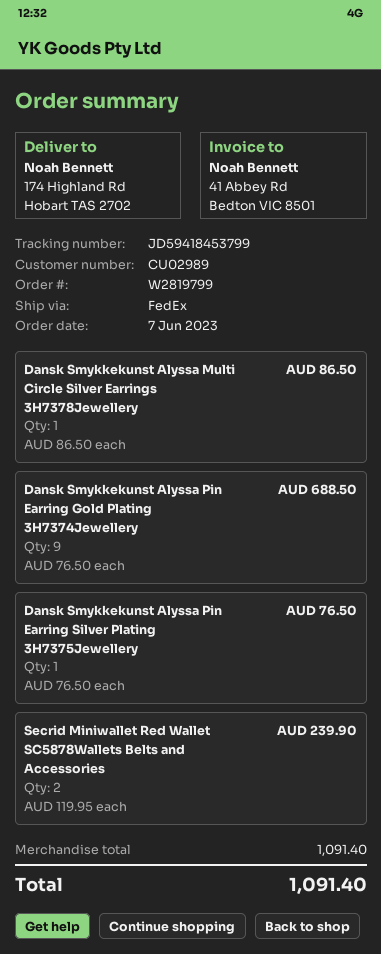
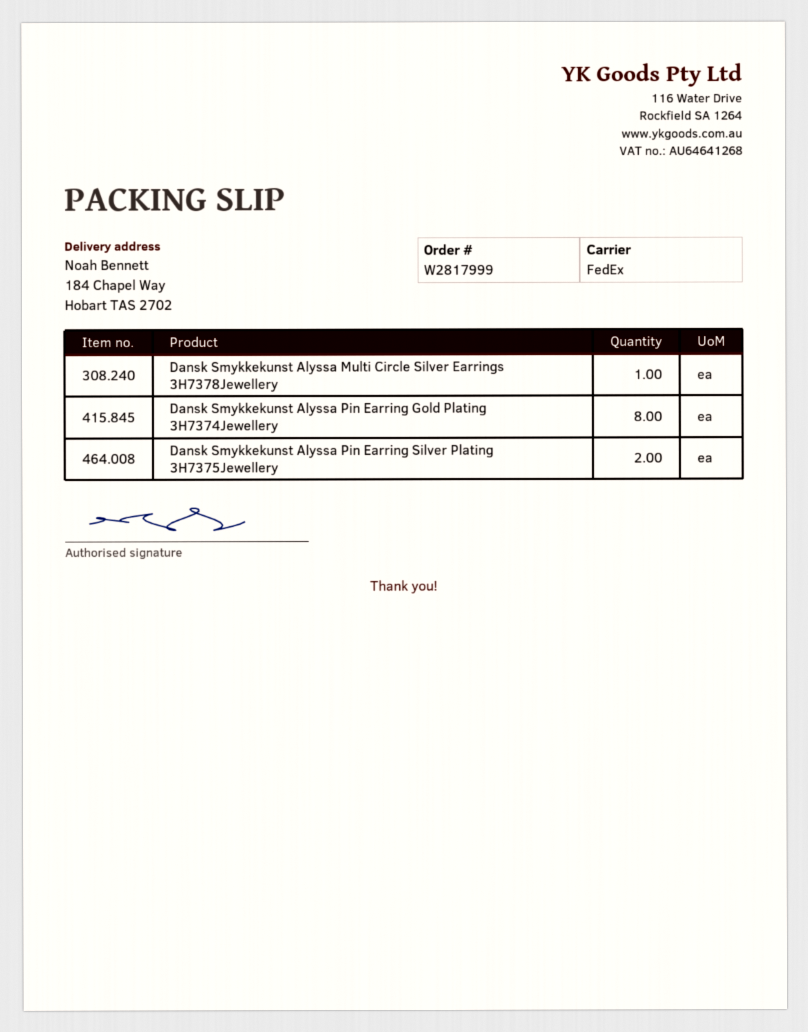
order number: W2819799 -> W2817999
ship to: 174 Highland Rd, Hobart TAS 2702 -> 184 Chapel Way, Hobart TAS 2702
Dansk Smykkekunst Alyssa Pin Earring Gold Plating 3H7374Jewellery: 9 -> 8
Dansk Smykkekunst Alyssa Pin Earring Silver Plating 3H7375Jewellery: 1 -> 2
Secrid Miniwallet Red Wallet SC5878Wallets Belts and Accessories: 2 -> none

